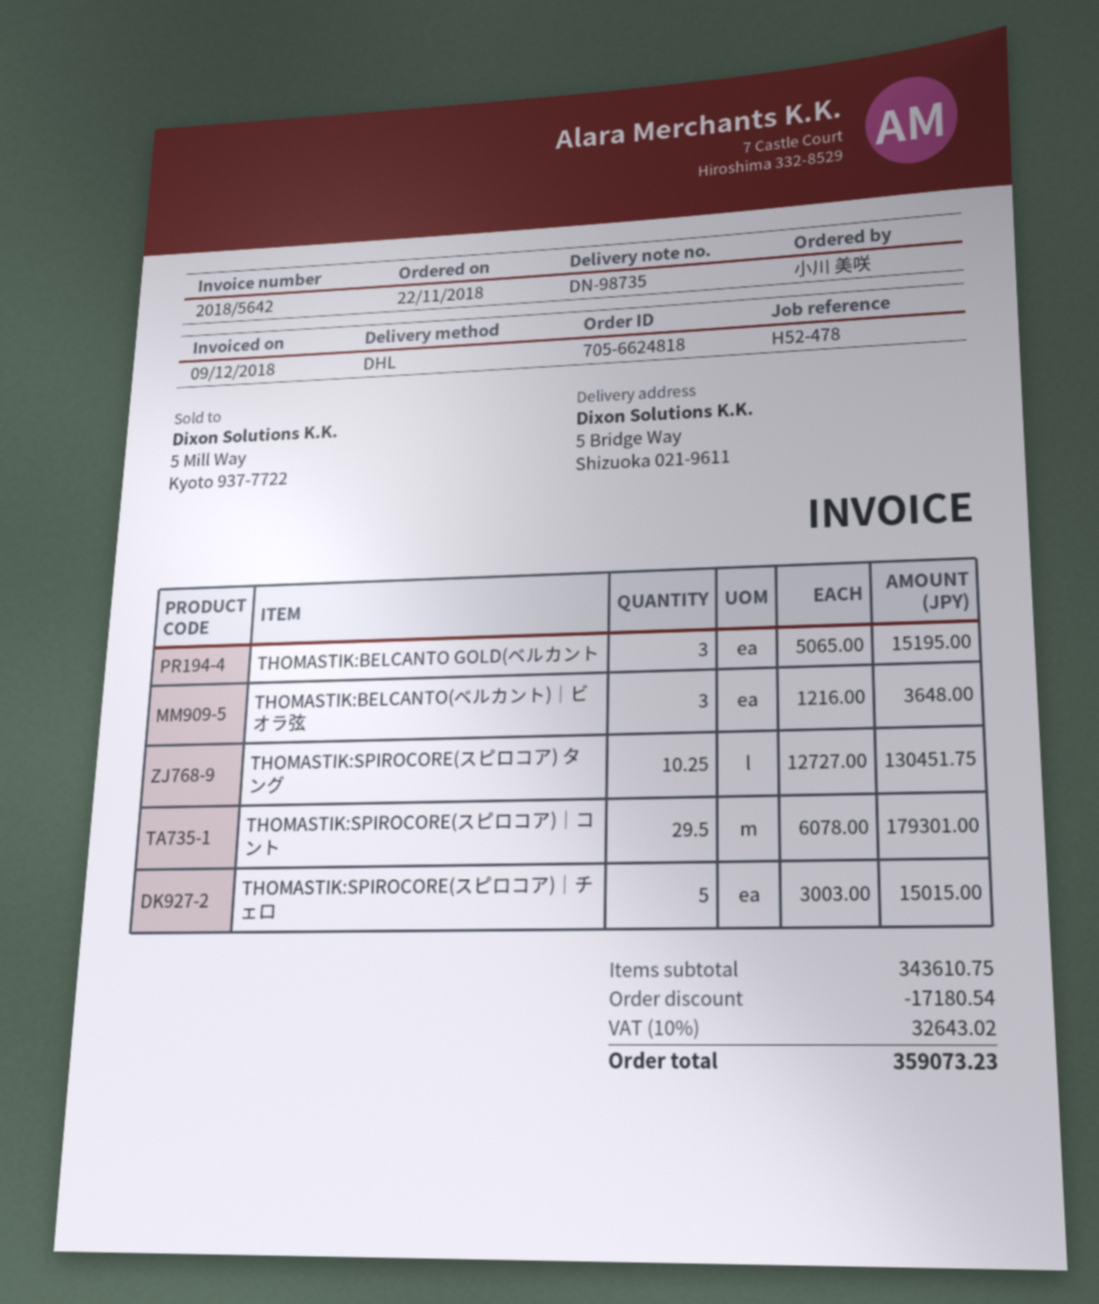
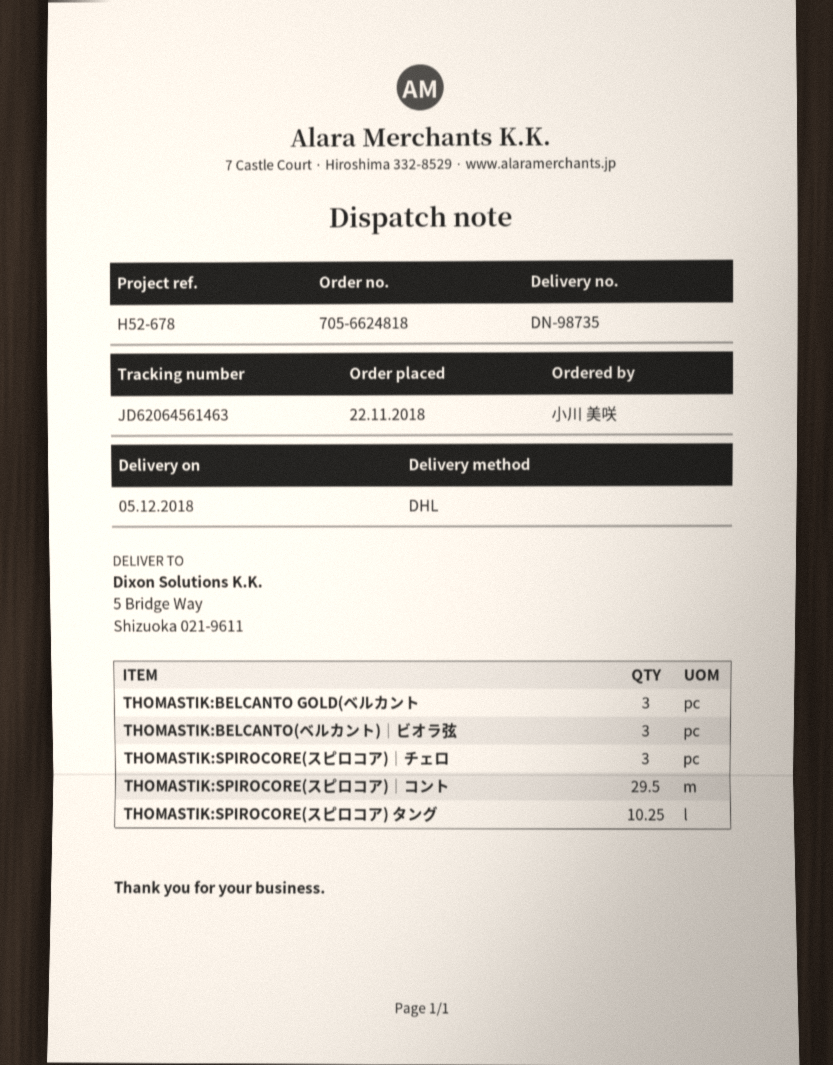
reference: H52-478 -> H52-678
THOMASTIK:SPIROCORE(スピロコア)│チェロ: 5 -> 3

